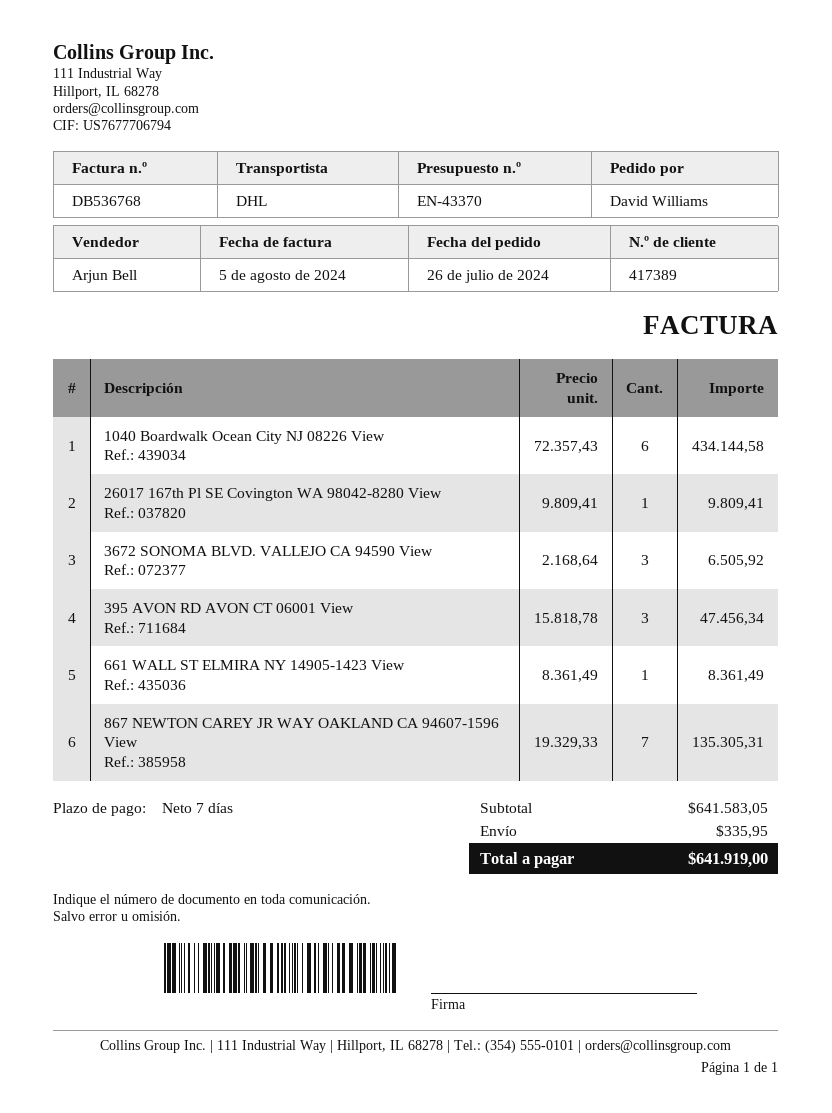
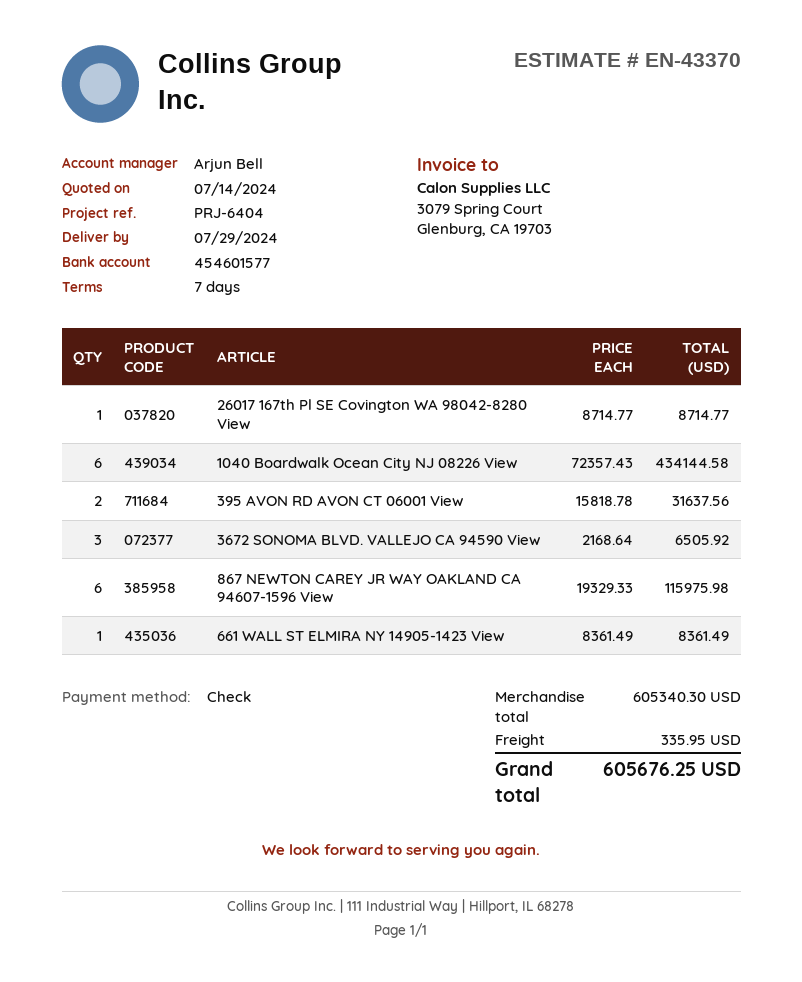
26017 167th Pl SE Covington WA 98042-8280 View: 1 x 9809.41 = 9809.41 -> 1 x 8714.77 = 8714.77
395 AVON RD AVON CT 06001 View: 3 x 15818.78 = 47456.34 -> 2 x 15818.78 = 31637.56
867 NEWTON CAREY JR WAY OAKLAND CA 94607-1596 View: 7 x 19329.33 = 135305.31 -> 6 x 19329.33 = 115975.98
subtotal: 641583.05 -> 605340.30
total: 641919.00 -> 605676.25

